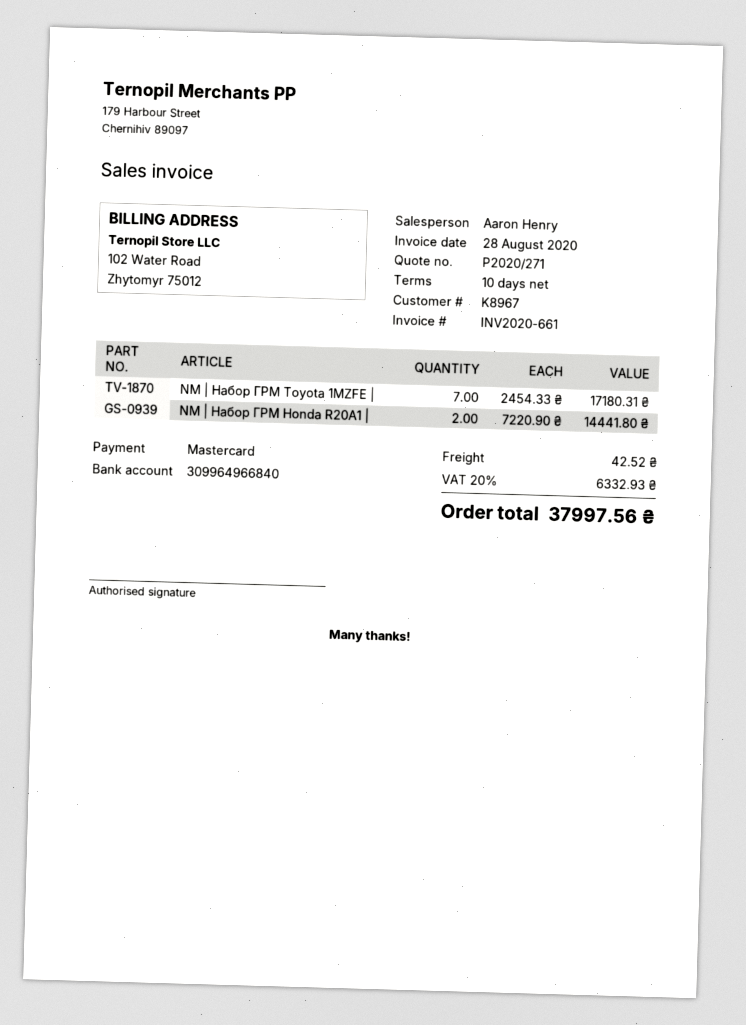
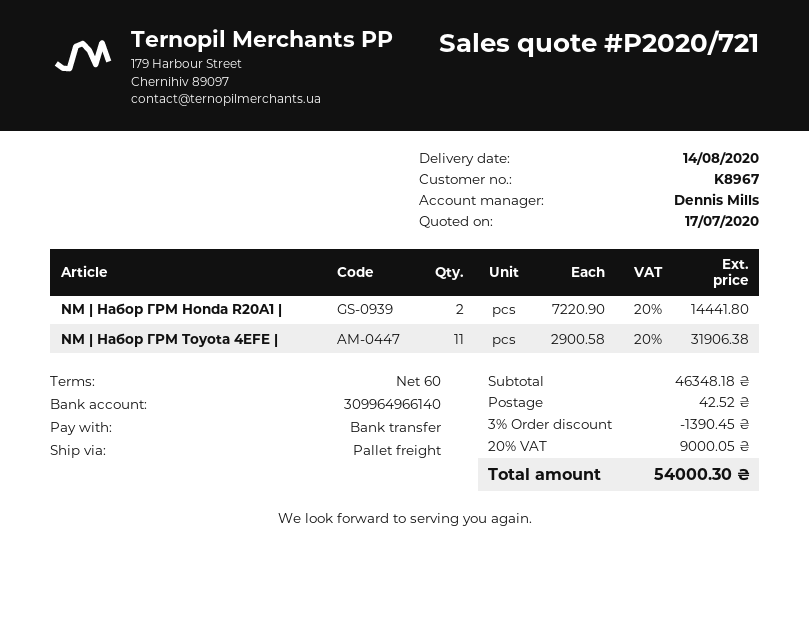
quote number: P2020/271 -> P2020/721
payment terms: 10 days -> 60 days
sales rep: Aaron Henry -> Dennis Mills
payment method: Mastercard -> bank transfer
bank account: 309964966840 -> 309964966140
NM | Набор ГРМ Toyota 1MZFE |: 7 x 2454.33 = 17180.31 -> none
NM | Набор ГРМ Toyota 4EFE |: none -> 11 x 2900.58 = 31906.38
discount: none -> 3% = 1390.45
tax: 20% = 6332.93 -> 20% = 9000.05
total: 37997.56 -> 54000.30

